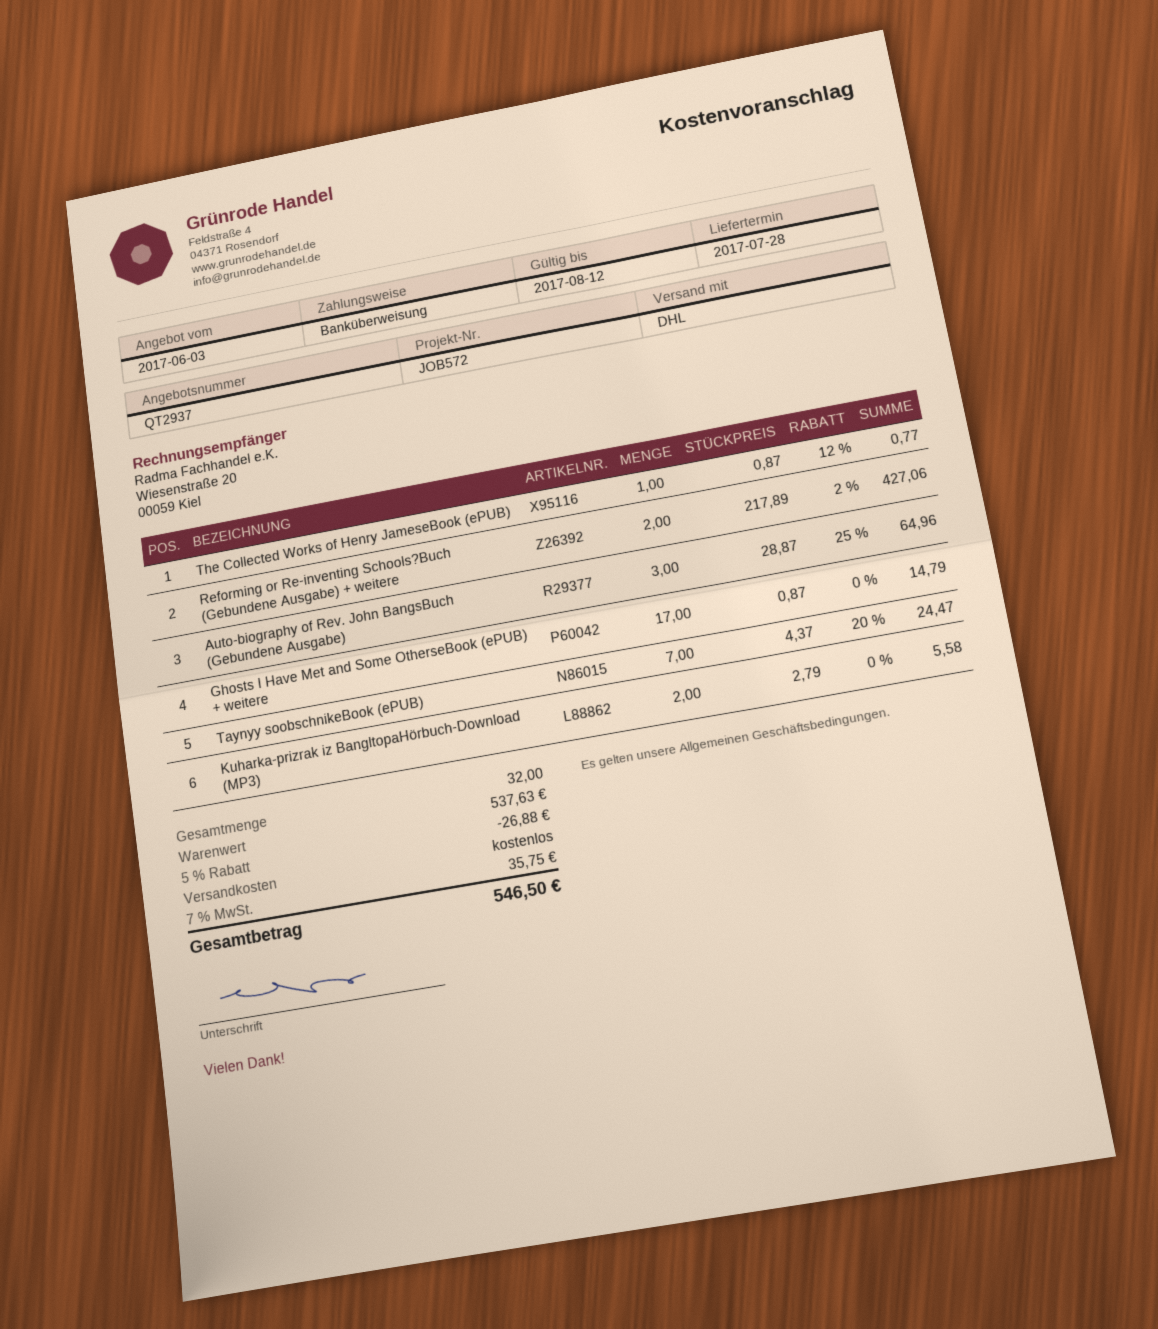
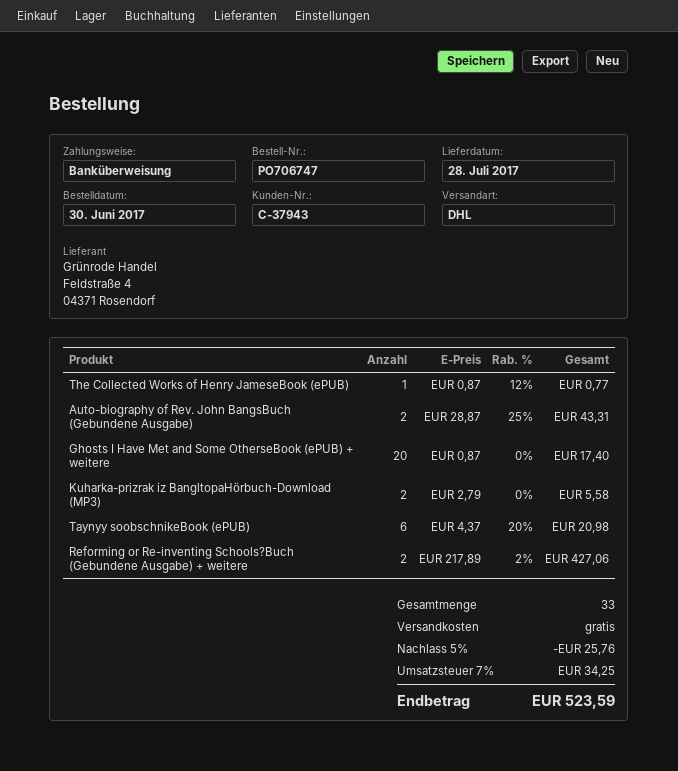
Auto-biography of Rev. John BangsBuch (Gebundene Ausgabe): 3 x 28.87 - 25% = 64.96 -> 2 x 28.87 - 25% = 43.31
Ghosts I Have Met and Some OtherseBook (ePUB) + weitere: 17 x 0.87 = 14.79 -> 20 x 0.87 = 17.40
Taynyy soobschnikeBook (ePUB): 7 x 4.37 - 20% = 24.47 -> 6 x 4.37 - 20% = 20.98
total quantity: 32 -> 33
discount: 5% = 26.88 -> 5% = 25.76
tax: 7% = 35.75 -> 7% = 34.25
total: 546.50 -> 523.59

